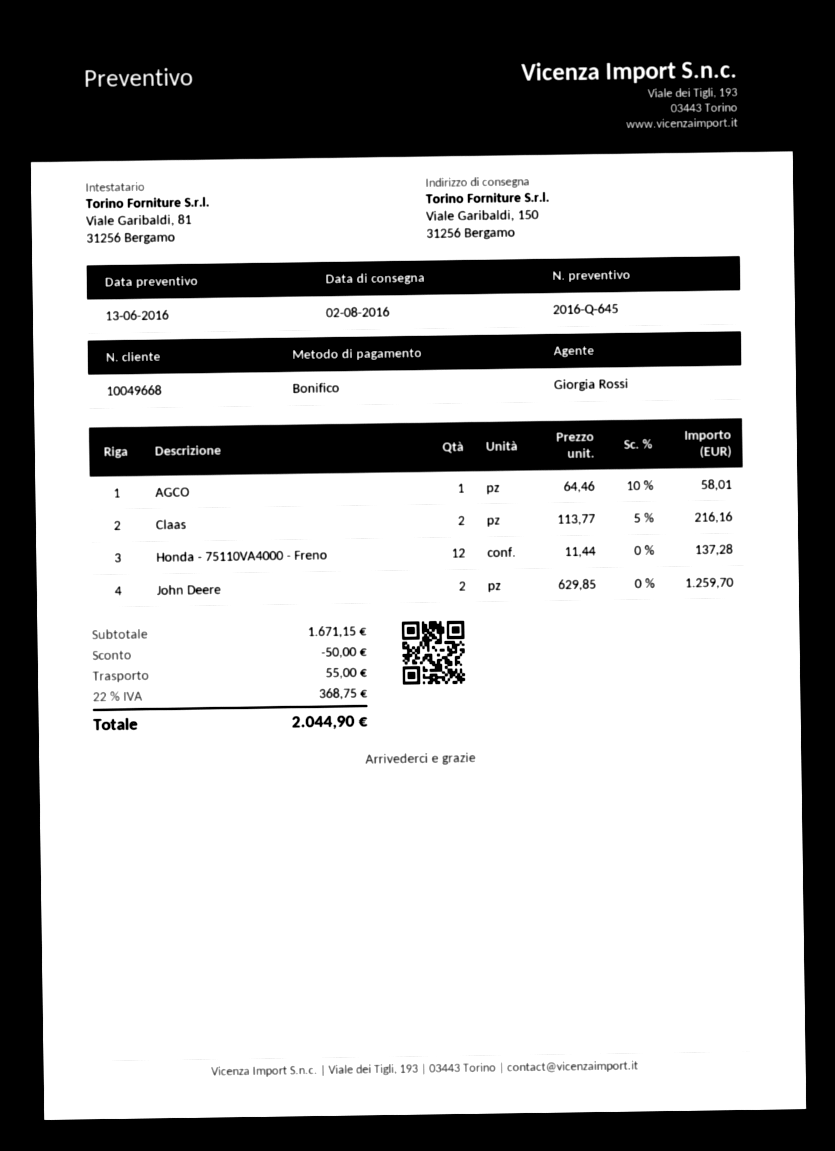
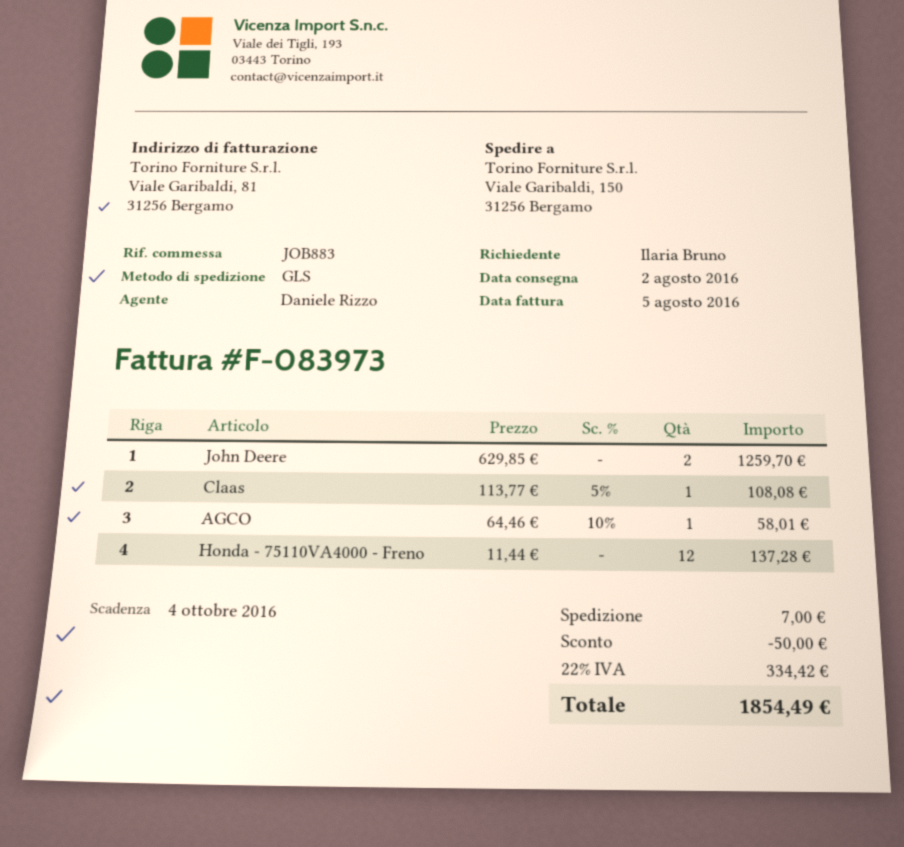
sales rep: Giorgia Rossi -> Daniele Rizzo
Claas: 2 x 113.77 - 5% = 216.16 -> 1 x 113.77 - 5% = 108.08
shipping: 55.00 -> 7.00
tax: 22% = 368.75 -> 22% = 334.42
total: 2044.90 -> 1854.49

